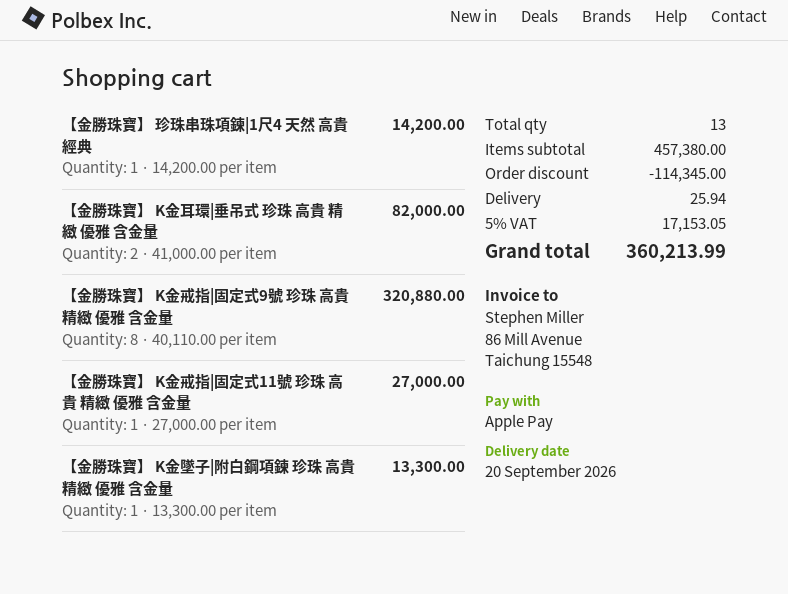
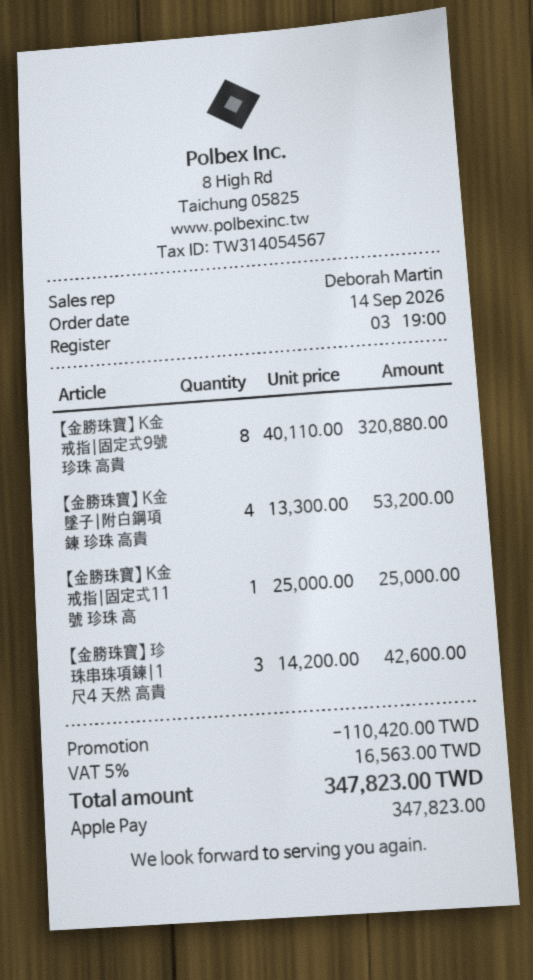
【金勝珠寶】 珍珠串珠項鍊|1尺4 天然 高貴 經典: 1 x 14200.00 = 14200.00 -> 3 x 14200.00 = 42600.00
【金勝珠寶】 K金耳環|垂吊式 珍珠 高貴 精緻 優雅 含金量: 2 x 41000.00 = 82000.00 -> none
【金勝珠寶】 K金戒指|固定式11號 珍珠 高貴 精緻 優雅 含金量: 1 x 27000.00 = 27000.00 -> 1 x 25000.00 = 25000.00
【金勝珠寶】 K金墜子|附白鋼項鍊 珍珠 高貴 精緻 優雅 含金量: 1 x 13300.00 = 13300.00 -> 4 x 13300.00 = 53200.00
discount: 114345.00 -> 110420.00
shipping: 25.94 -> none
tax: 5% = 17153.05 -> 5% = 16563.00
total: 360213.99 -> 347823.00

